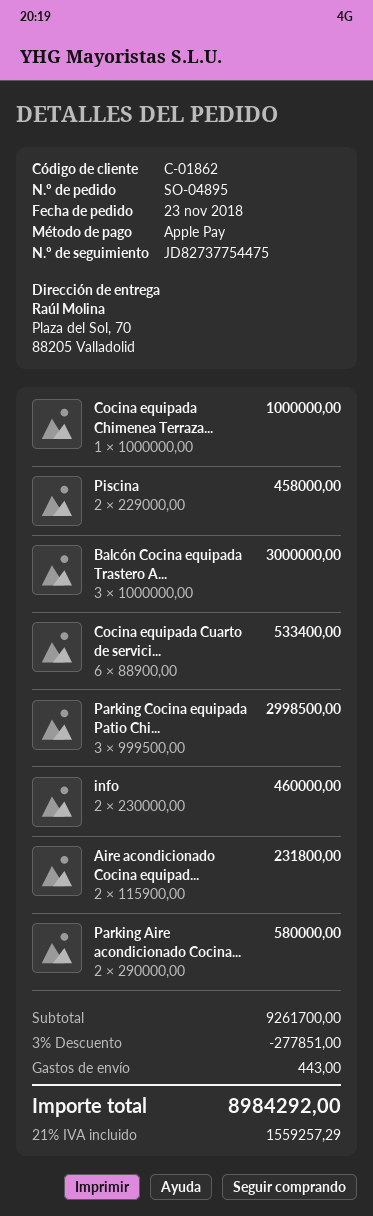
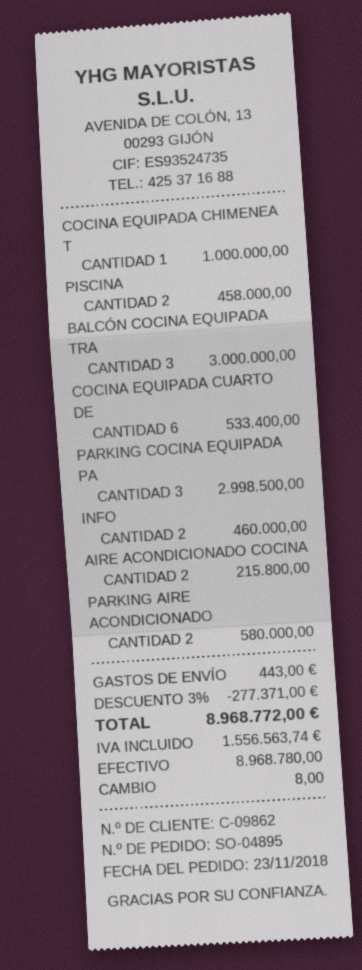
customer number: C-01862 -> C-09862
payment method: Apple Pay -> cash
Aire acondicionado Cocina equipad...: 2 for 231800.00 -> 2 for 215800.00
discount: 3% = 277851.00 -> 3% = 277371.00
tax: 1559257.29 -> 1556563.74
total: 8984292.00 -> 8968772.00

